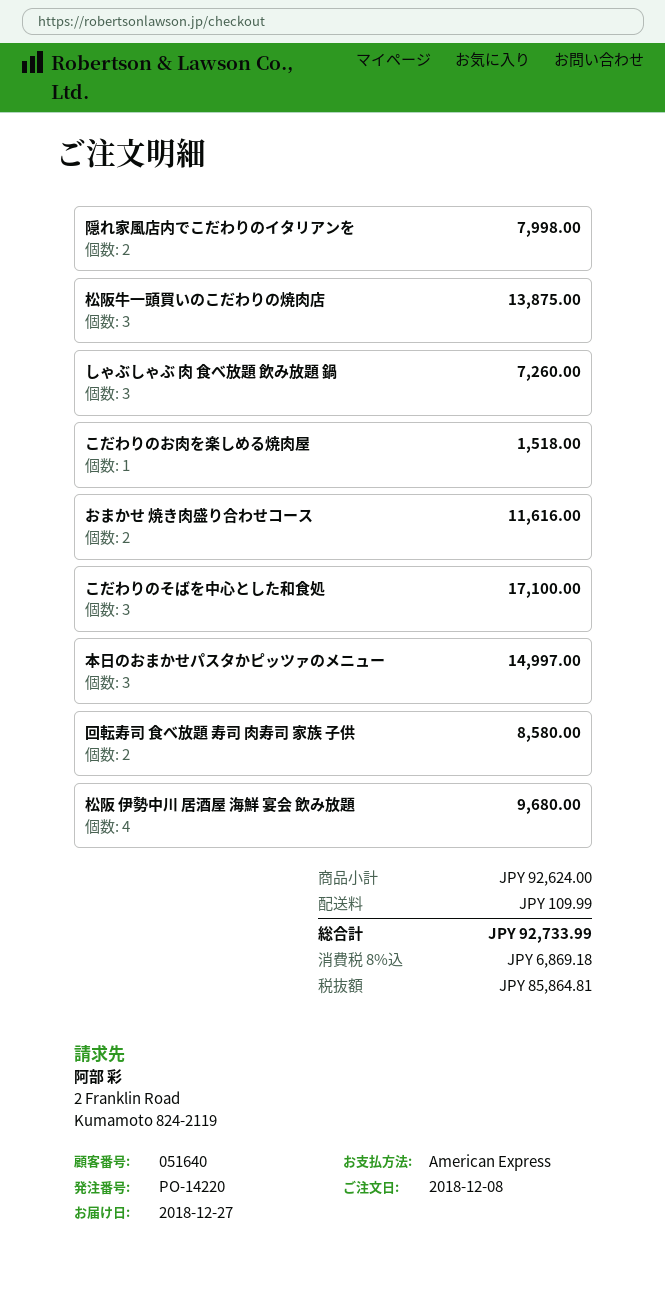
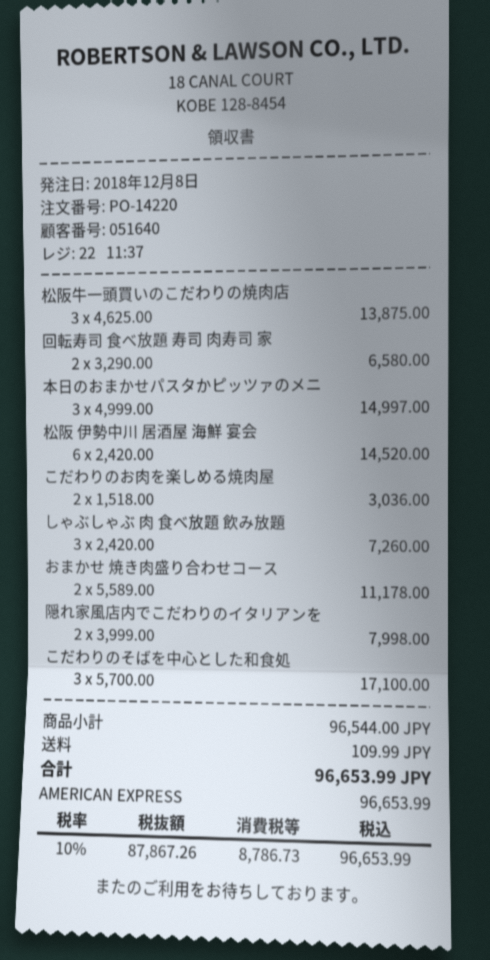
こだわりのお肉を楽しめる焼肉屋: 1 for 1518.00 -> 2 for 3036.00
おまかせ 焼き肉盛り合わせコース: 2 for 11616.00 -> 2 for 11178.00
回転寿司 食べ放題 寿司 肉寿司 家族 子供: 2 for 8580.00 -> 2 for 6580.00
松阪 伊勢中川 居酒屋 海鮮 宴会 飲み放題: 4 for 9680.00 -> 6 for 14520.00
subtotal: 92624.00 -> 96544.00
net: 85864.81 -> 87867.26
tax: 8% = 6869.18 -> 10% = 8786.73
total: 92733.99 -> 96653.99

